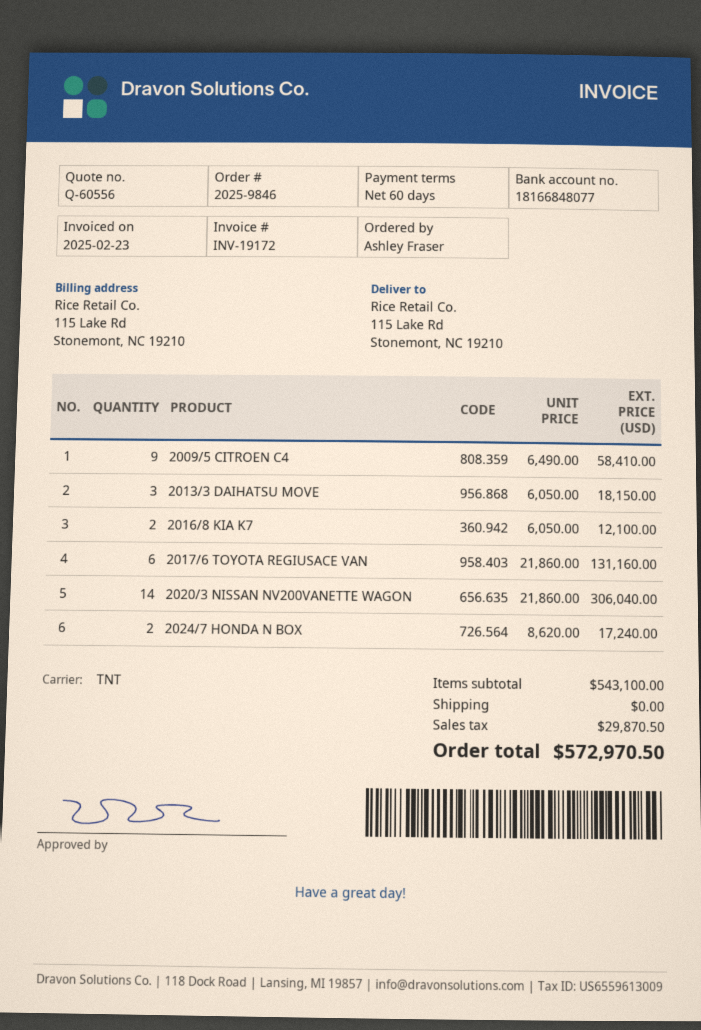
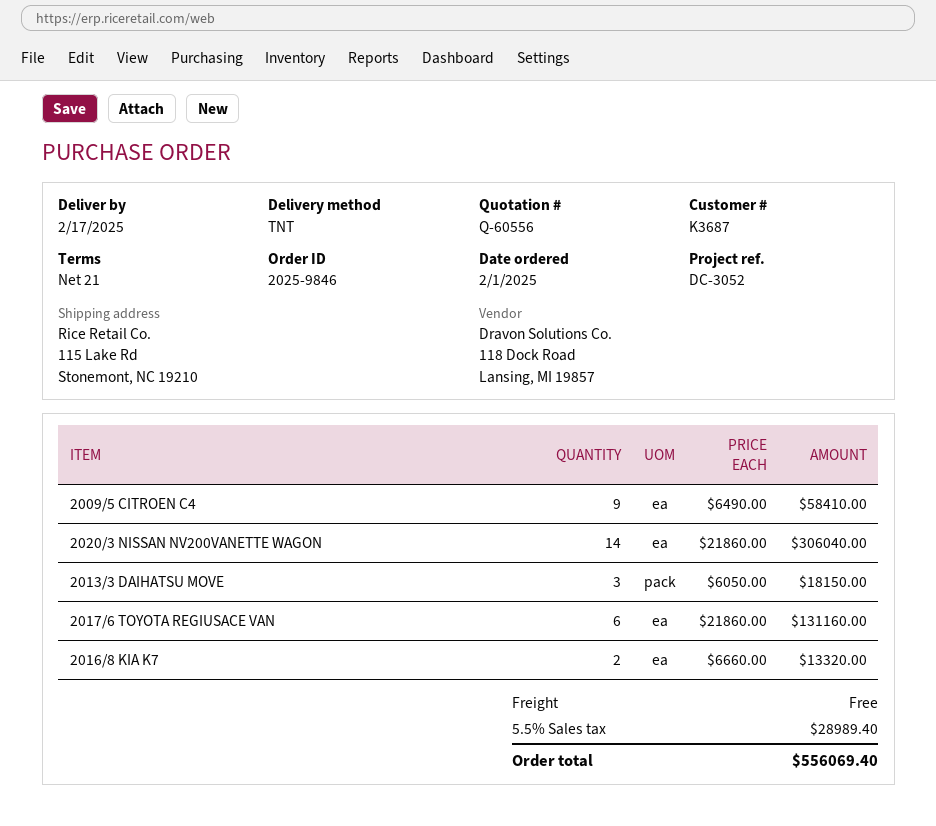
payment terms: 60 days -> 21 days
2016/8 KIA K7: 2 x 6050.00 = 12100.00 -> 2 x 6660.00 = 13320.00
2024/7 HONDA N BOX: 2 x 8620.00 = 17240.00 -> none
tax: 29870.50 -> 28989.40
total: 572970.50 -> 556069.40

